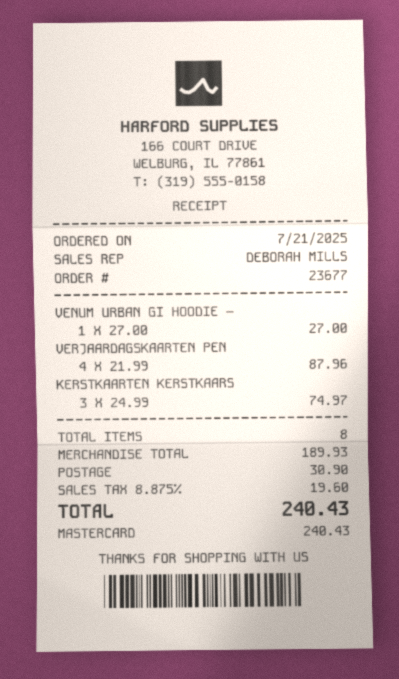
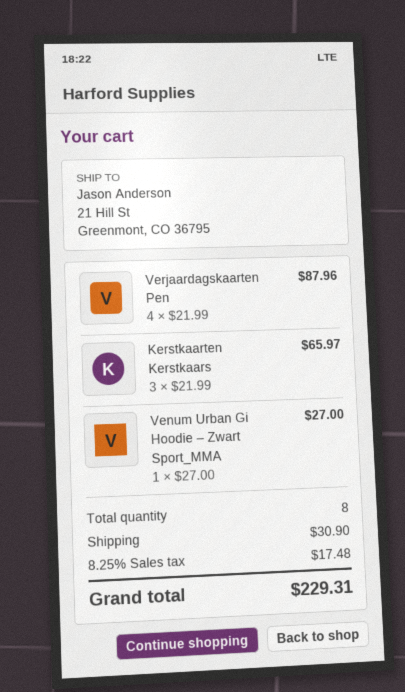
KERSTKAARTEN KERSTKAARS: 3 x 24.99 = 74.97 -> 3 x 21.99 = 65.97
tax: 8.875% = 19.60 -> 8.25% = 17.48
total: 240.43 -> 229.31

